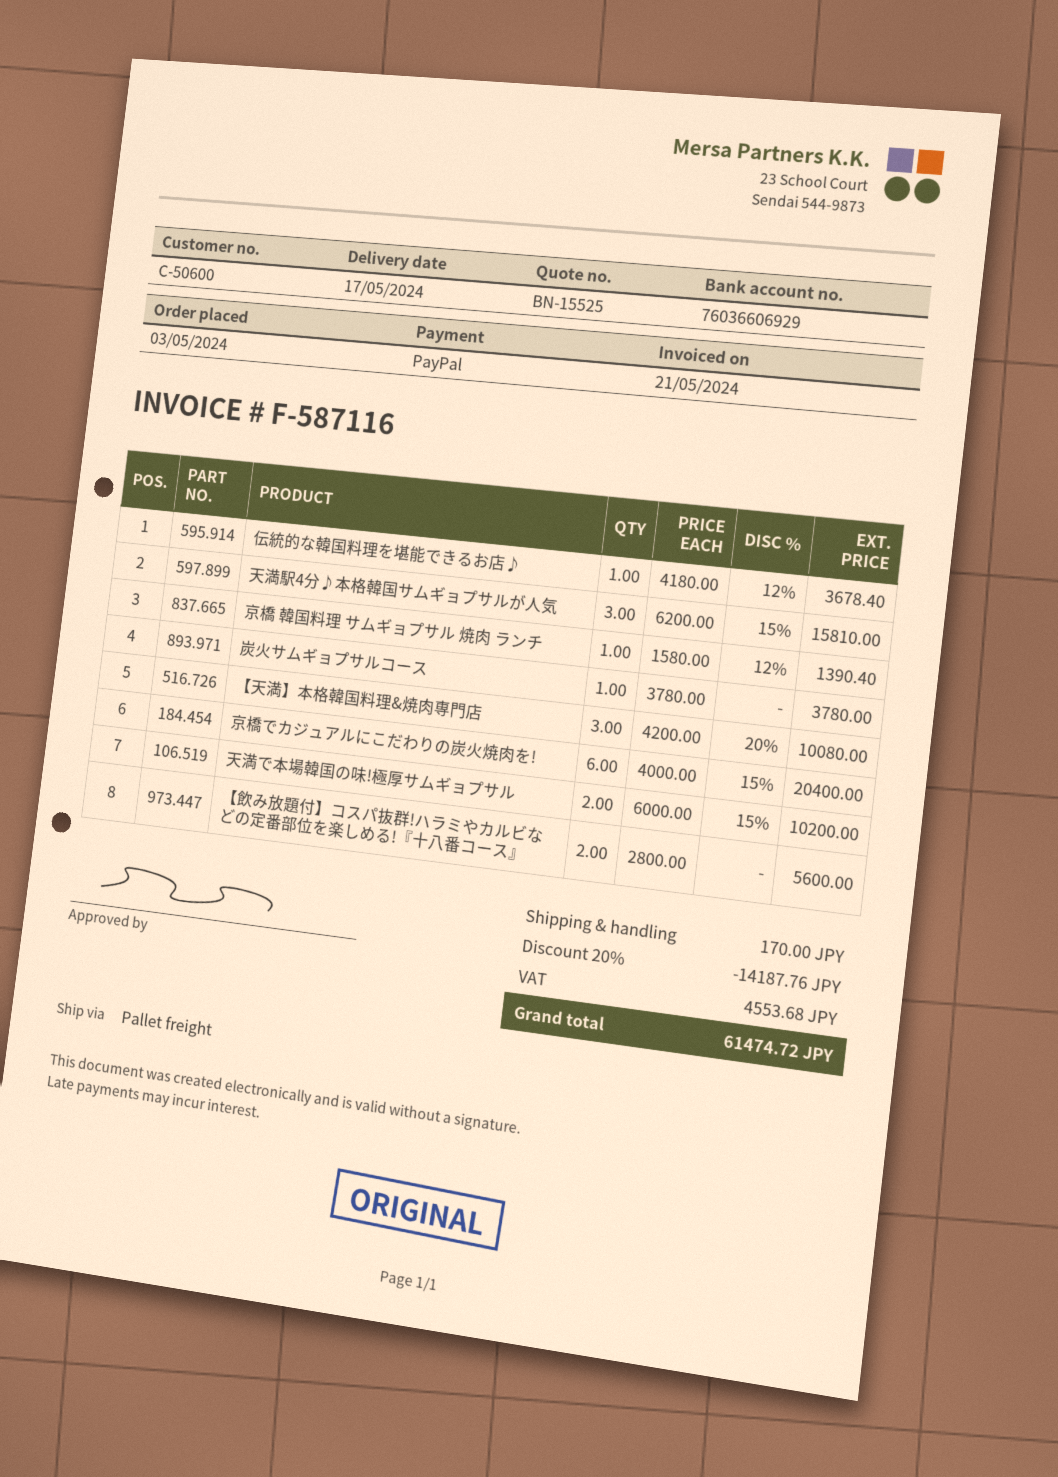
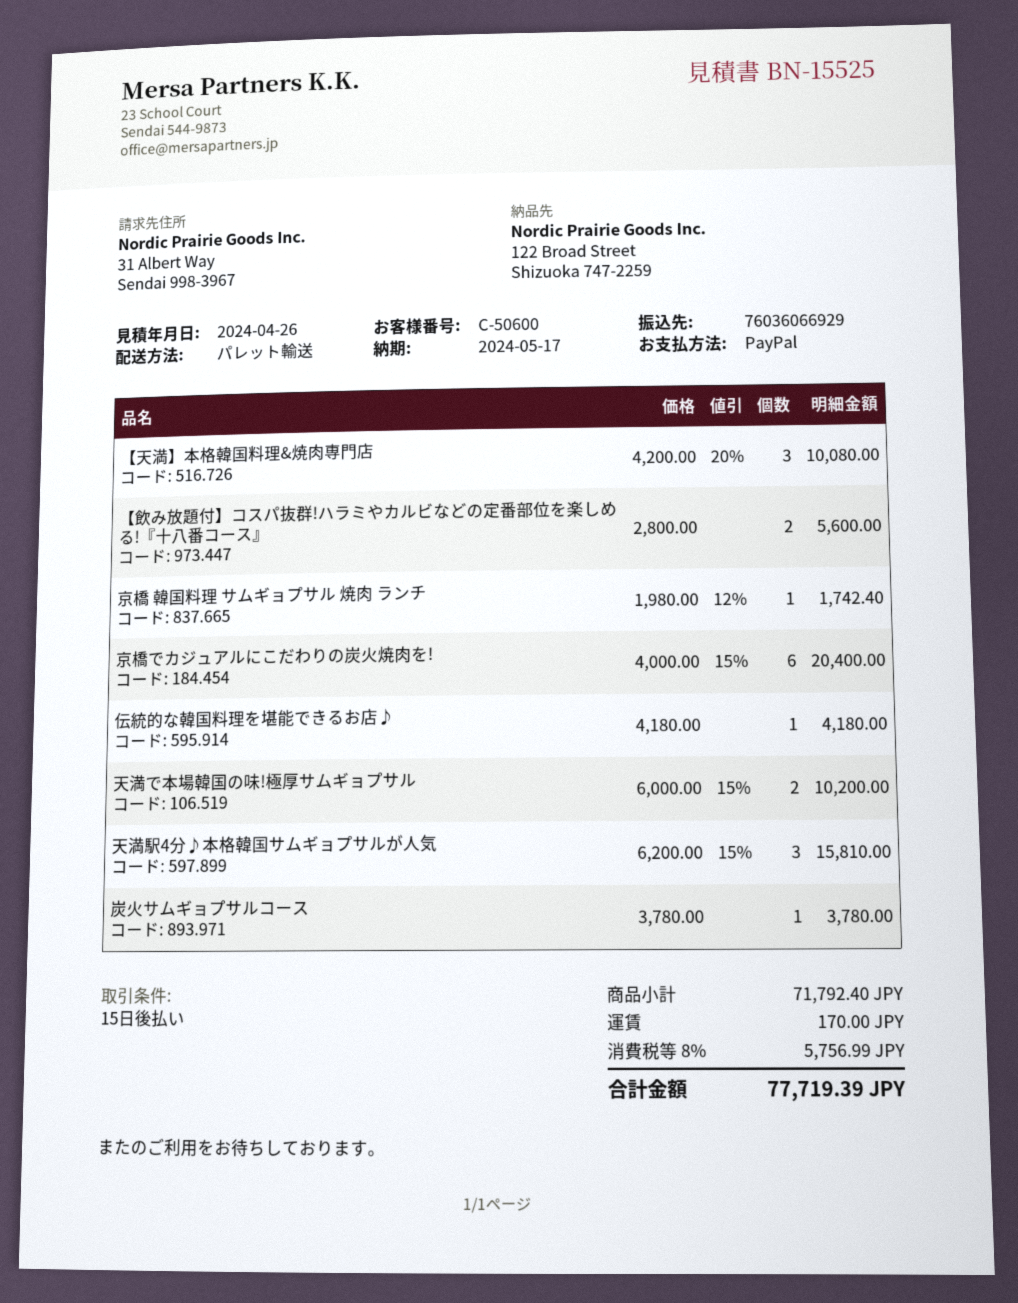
bank account: 76036606929 -> 76036066929
伝統的な韓国料理を堪能できるお店♪: 1 x 4180.00 - 12% = 3678.40 -> 1 x 4180.00 = 4180.00
京橋 韓国料理 サムギョプサル 焼肉 ランチ: 1 x 1580.00 - 12% = 1390.40 -> 1 x 1980.00 - 12% = 1742.40
discount: 20% = 14187.76 -> none
tax: 4553.68 -> 5756.99
total: 61474.72 -> 77719.39

